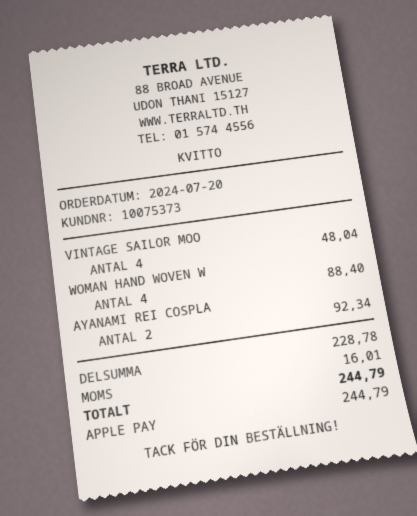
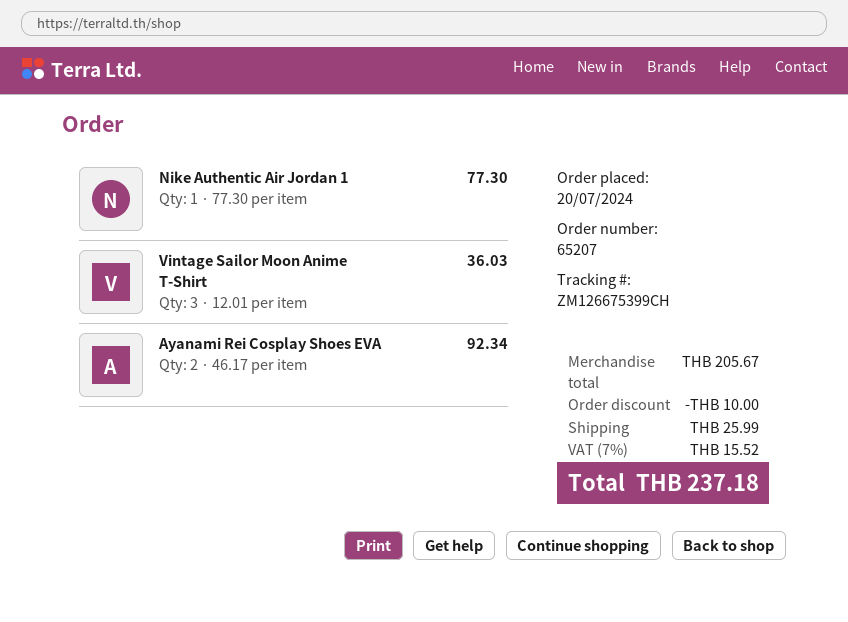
VINTAGE SAILOR MOO: 4 for 48.04 -> 3 for 36.03
WOMAN HAND WOVEN W: 4 for 88.40 -> none
Nike Authentic Air Jordan 1: none -> 1 for 77.30
subtotal: 228.78 -> 205.67
discount: none -> 10.00
shipping: none -> 25.99
tax: 16.01 -> 15.52
total: 244.79 -> 237.18

